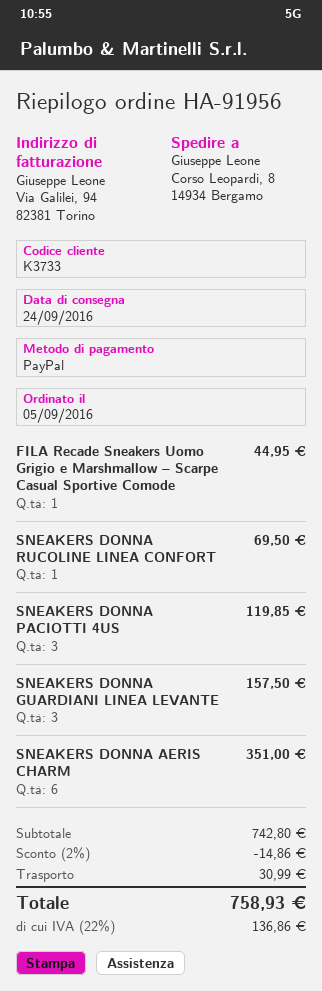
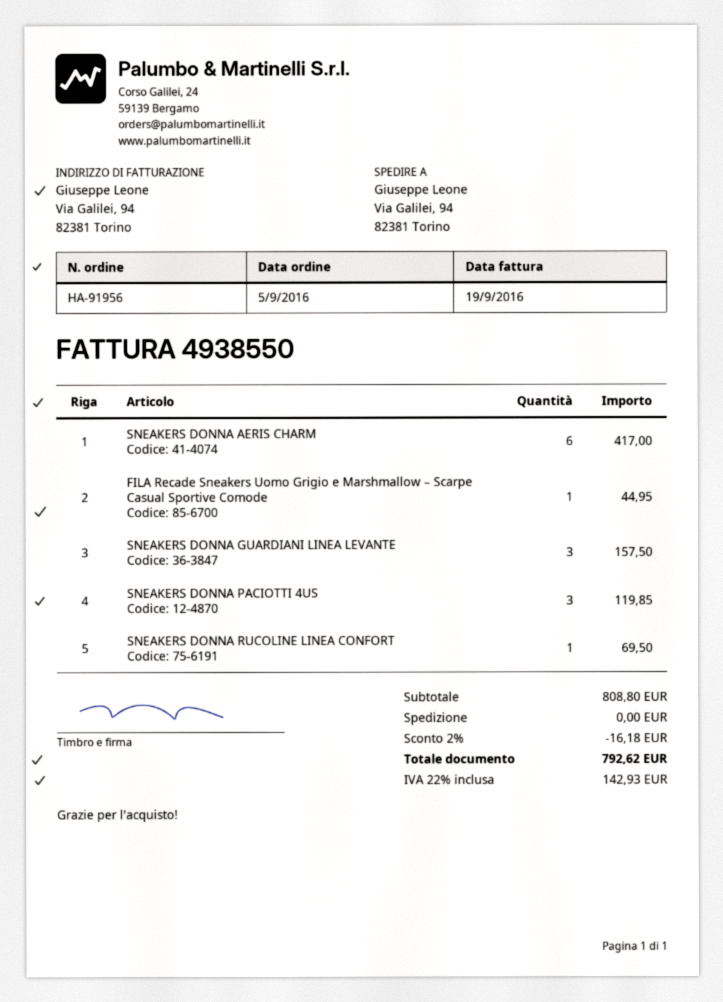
ship to: Corso Leopardi, 8, 14934 Bergamo -> Via Galilei, 94, 82381 Torino
SNEAKERS DONNA AERIS CHARM: 6 for 351.00 -> 6 for 417.00
subtotal: 742.80 -> 808.80
discount: 2% = 14.86 -> 2% = 16.18
shipping: 30.99 -> 0.00
tax: 22% = 136.86 -> 22% = 142.93
total: 758.93 -> 792.62

